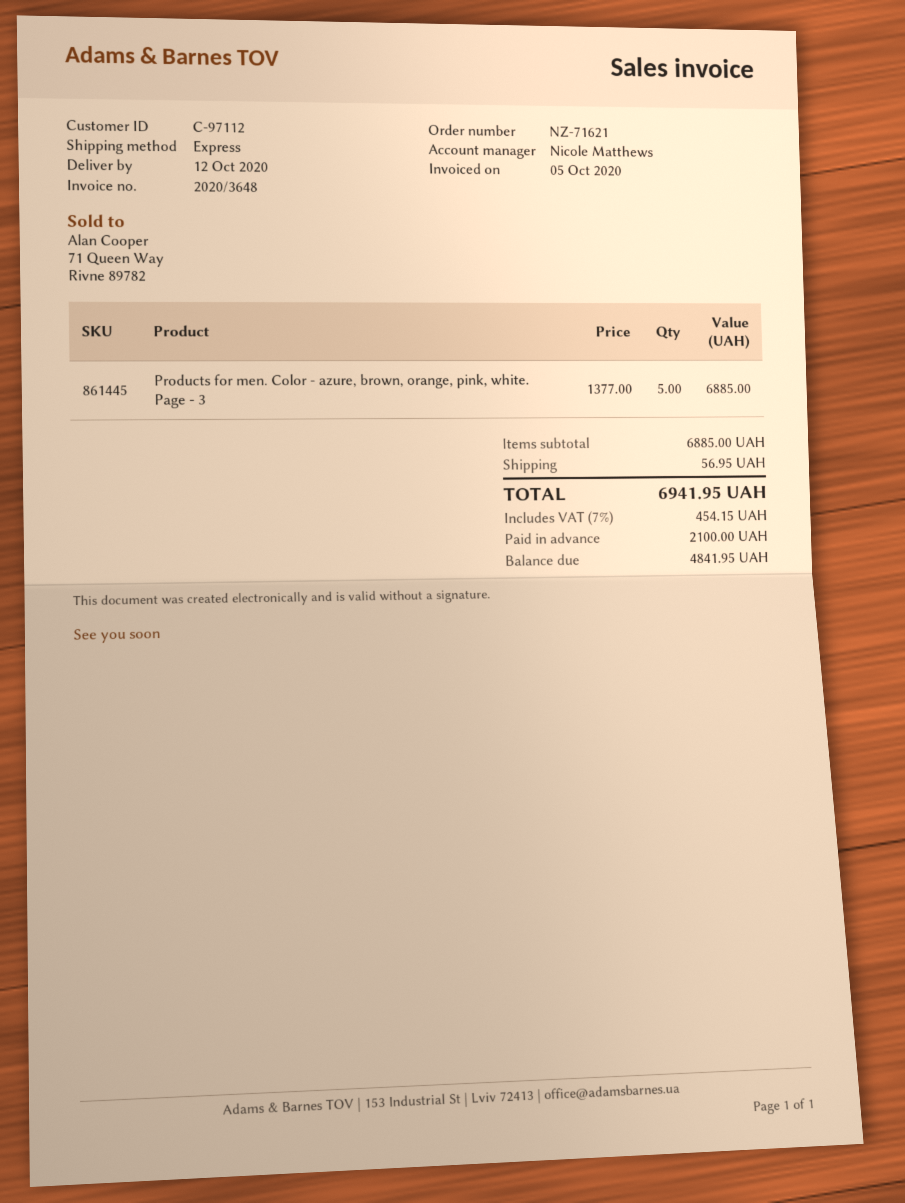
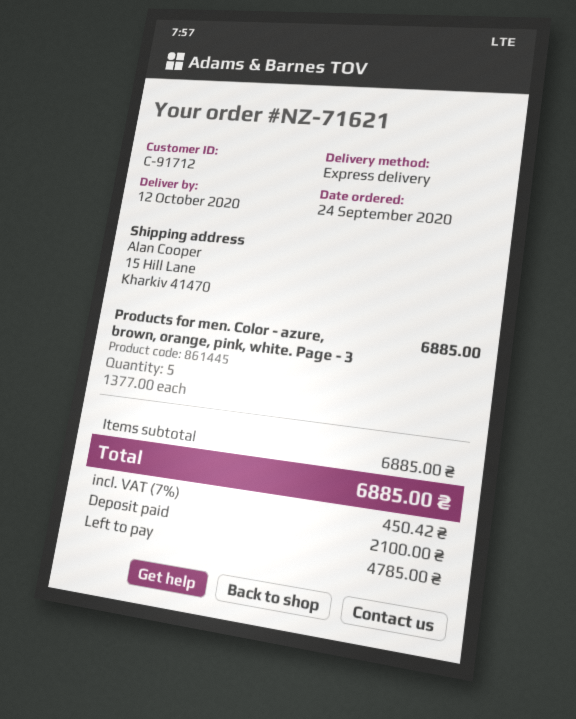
customer number: C-97112 -> C-91712
shipping: 56.95 -> none
tax: 7% = 454.15 -> 7% = 450.42
total: 6941.95 -> 6885.00
balance: 4841.95 -> 4785.00

